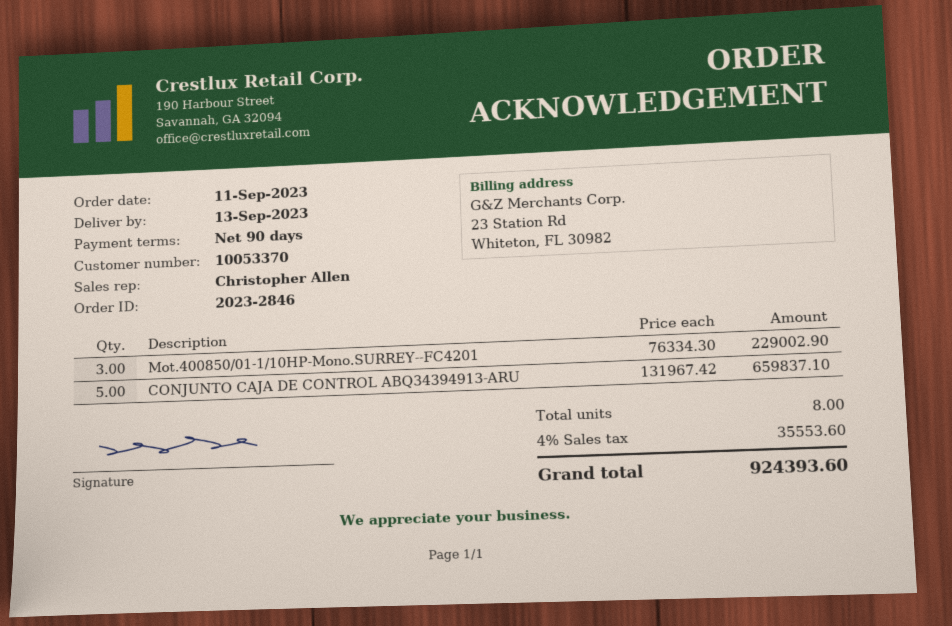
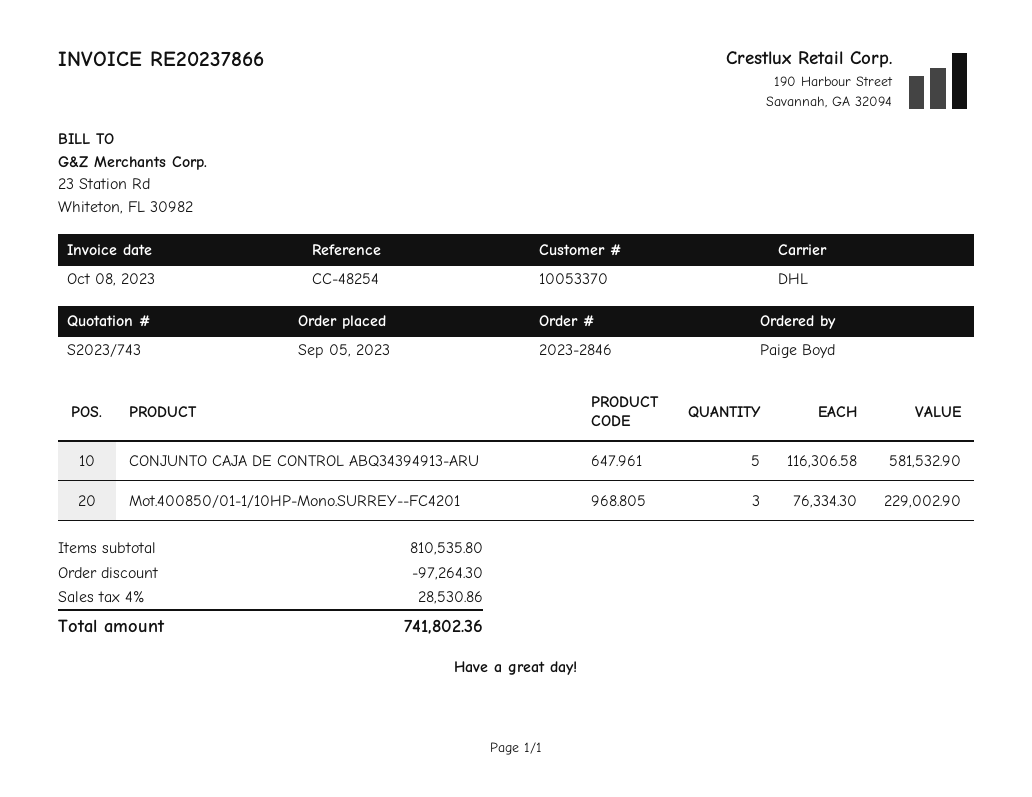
order date: 2023-09-11 -> 2023-09-05
CONJUNTO CAJA DE CONTROL ABQ34394913-ARU: 5 x 131967.42 = 659837.10 -> 5 x 116306.58 = 581532.90
discount: none -> 97264.30
tax: 4% = 35553.60 -> 4% = 28530.86
total: 924393.60 -> 741802.36

